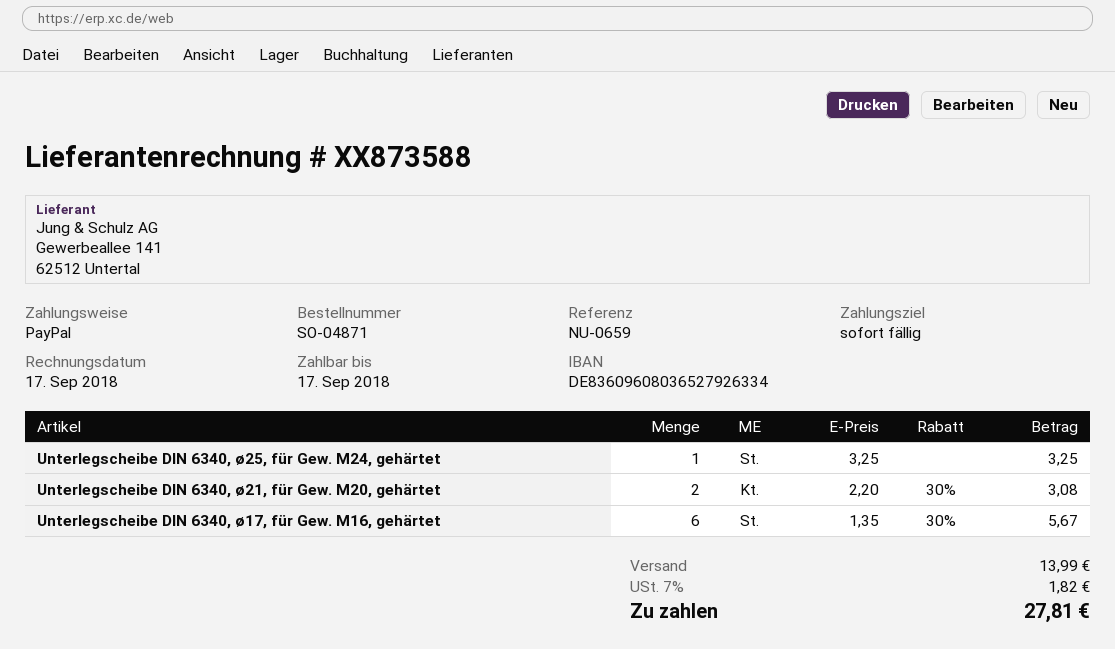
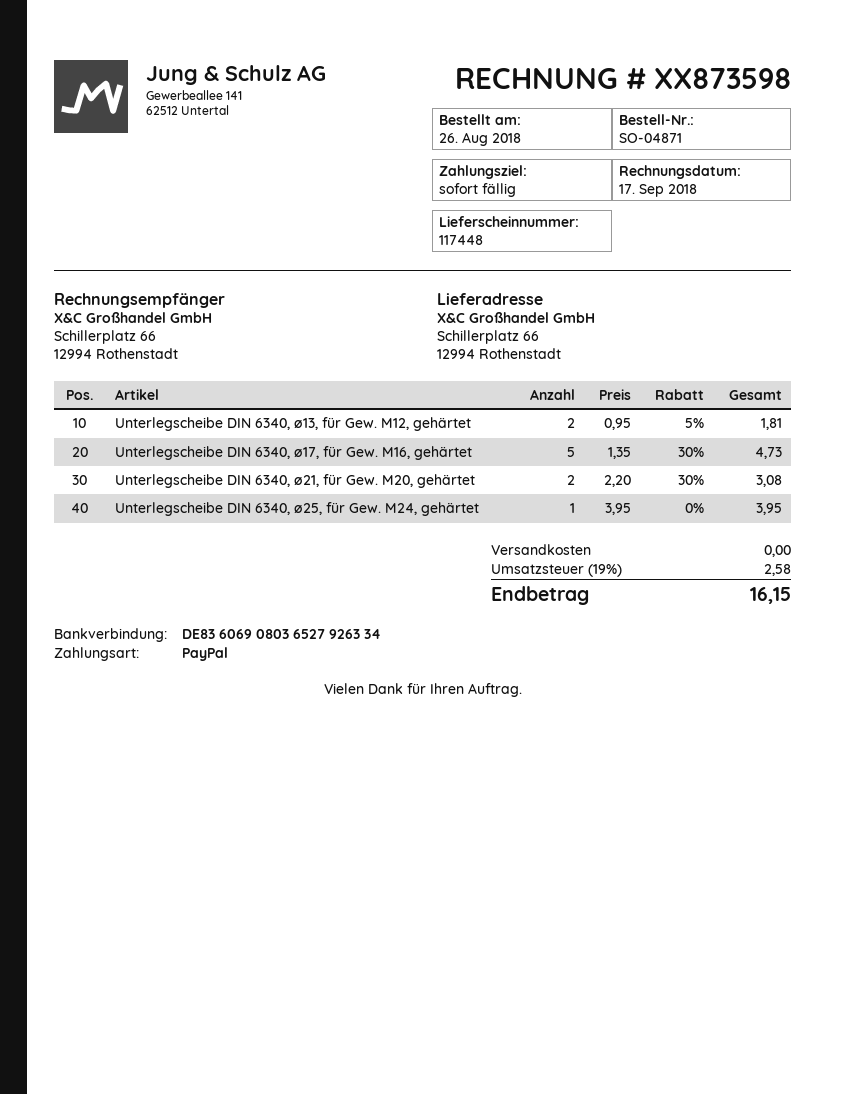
invoice number: XX873588 -> XX873598
bank account: DE83609608036527926334 -> DE83606908036527926334
Unterlegscheibe DIN 6340, ø25, für Gew. M24, gehärtet: 1 x 3.25 = 3.25 -> 1 x 3.95 = 3.95
Unterlegscheibe DIN 6340, ø17, für Gew. M16, gehärtet: 6 x 1.35 - 30% = 5.67 -> 5 x 1.35 - 30% = 4.73
Unterlegscheibe DIN 6340, ø13, für Gew. M12, gehärtet: none -> 2 x 0.95 - 5% = 1.81
shipping: 13.99 -> 0.00
tax: 7% = 1.82 -> 19% = 2.58
total: 27.81 -> 16.15

